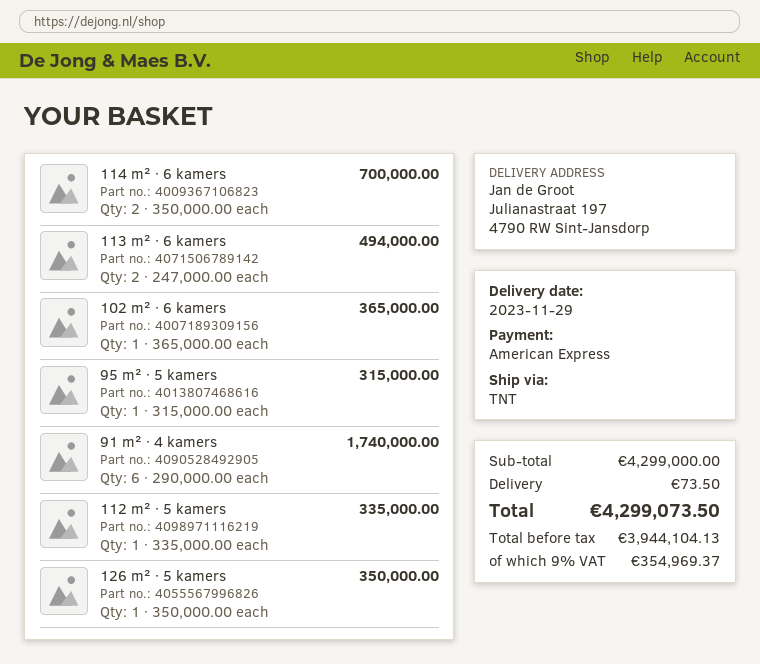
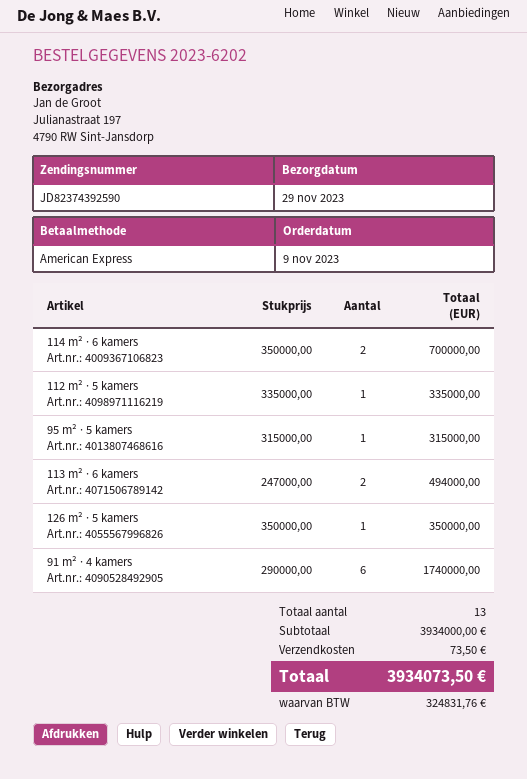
102 m² · 6 kamers: 1 x 365000.00 = 365000.00 -> none
subtotal: 4299000.00 -> 3934000.00
tax: 354969.37 -> 324831.76
total: 4299073.50 -> 3934073.50

